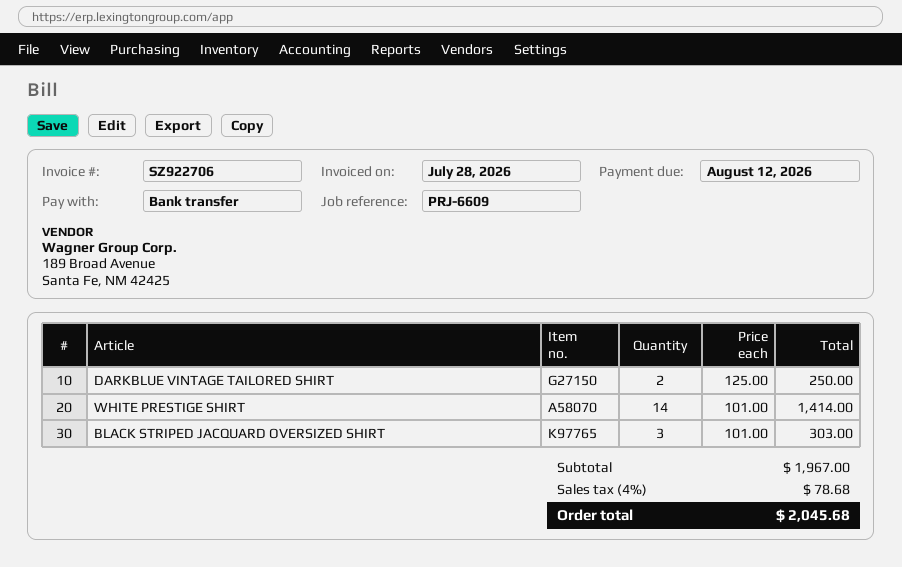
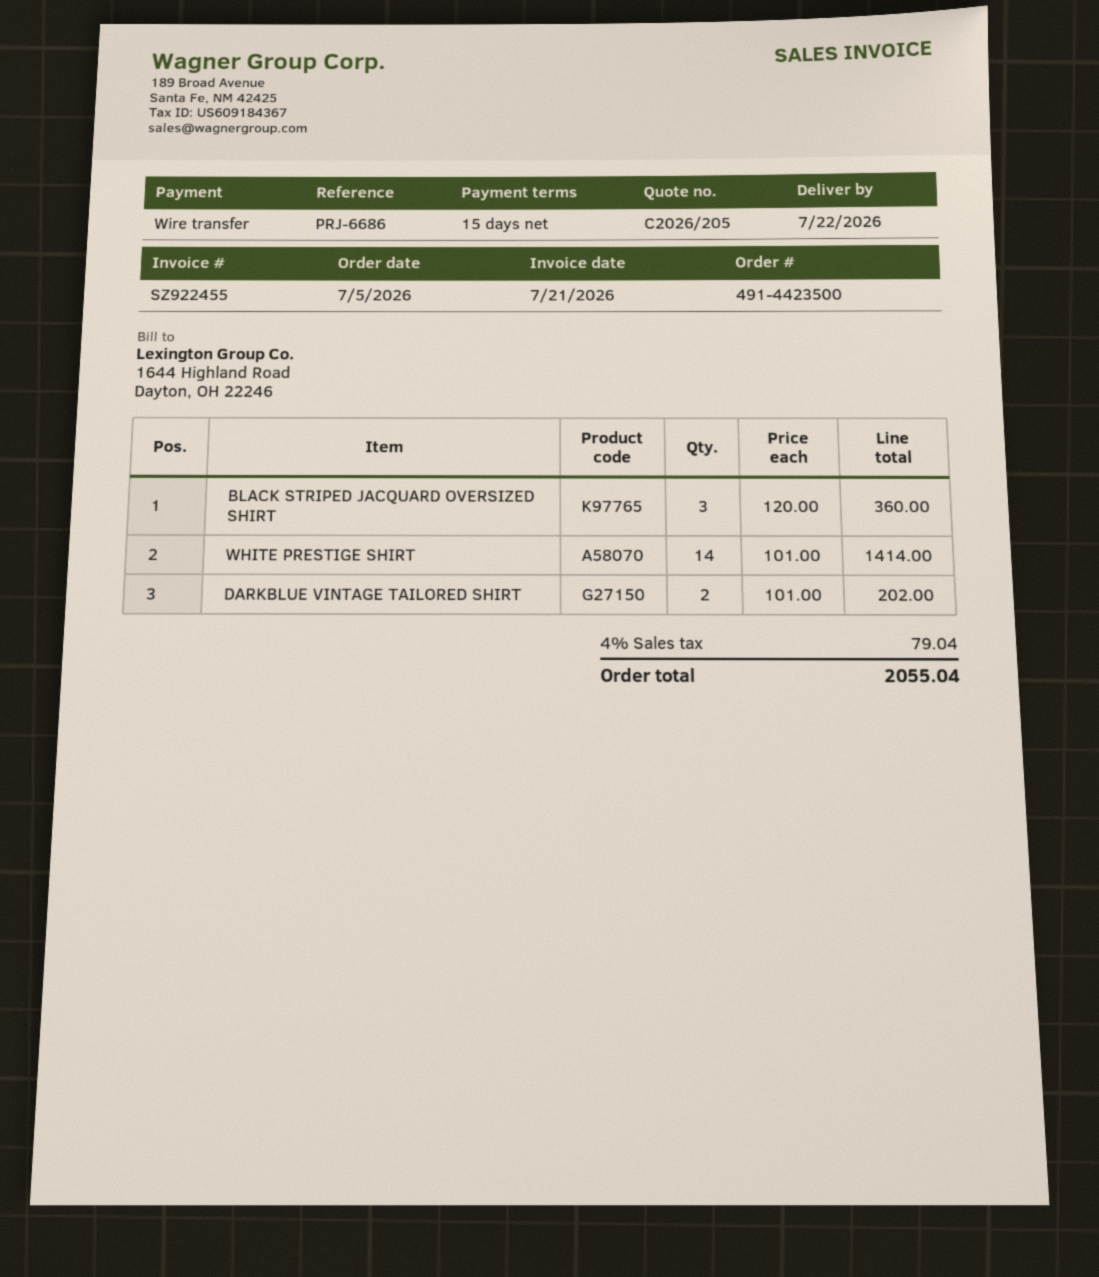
invoice number: SZ922706 -> SZ922455
invoice date: 2026-07-28 -> 2026-07-21
reference: PRJ-6609 -> PRJ-6686
DARKBLUE VINTAGE TAILORED SHIRT: 2 x 125.00 = 250.00 -> 2 x 101.00 = 202.00
BLACK STRIPED JACQUARD OVERSIZED SHIRT: 3 x 101.00 = 303.00 -> 3 x 120.00 = 360.00
tax: 4% = 78.68 -> 4% = 79.04
total: 2045.68 -> 2055.04

